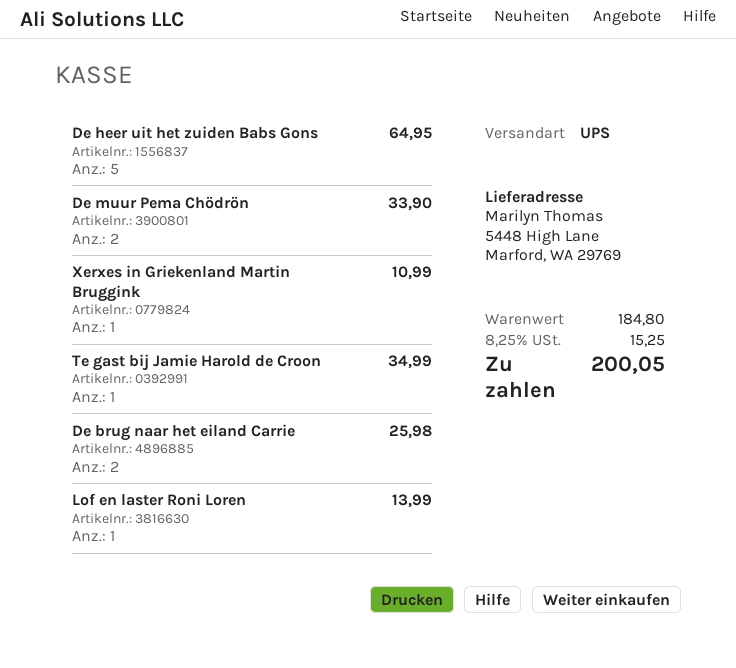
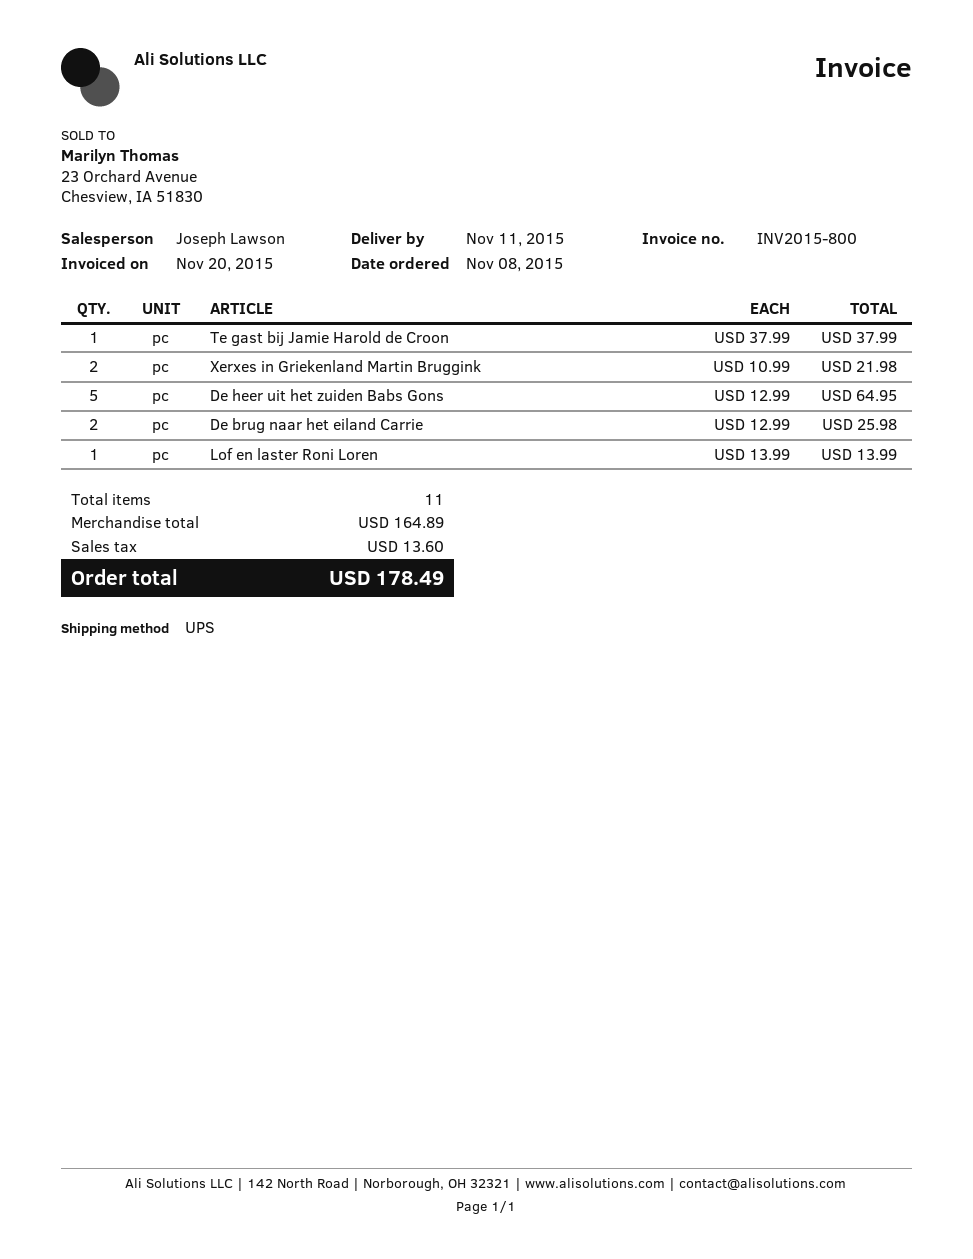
De muur Pema Chödrön: 2 for 33.90 -> none
Xerxes in Griekenland Martin Bruggink: 1 for 10.99 -> 2 for 21.98
Te gast bij Jamie Harold de Croon: 1 for 34.99 -> 1 for 37.99
subtotal: 184.80 -> 164.89
tax: 15.25 -> 13.60
total: 200.05 -> 178.49

